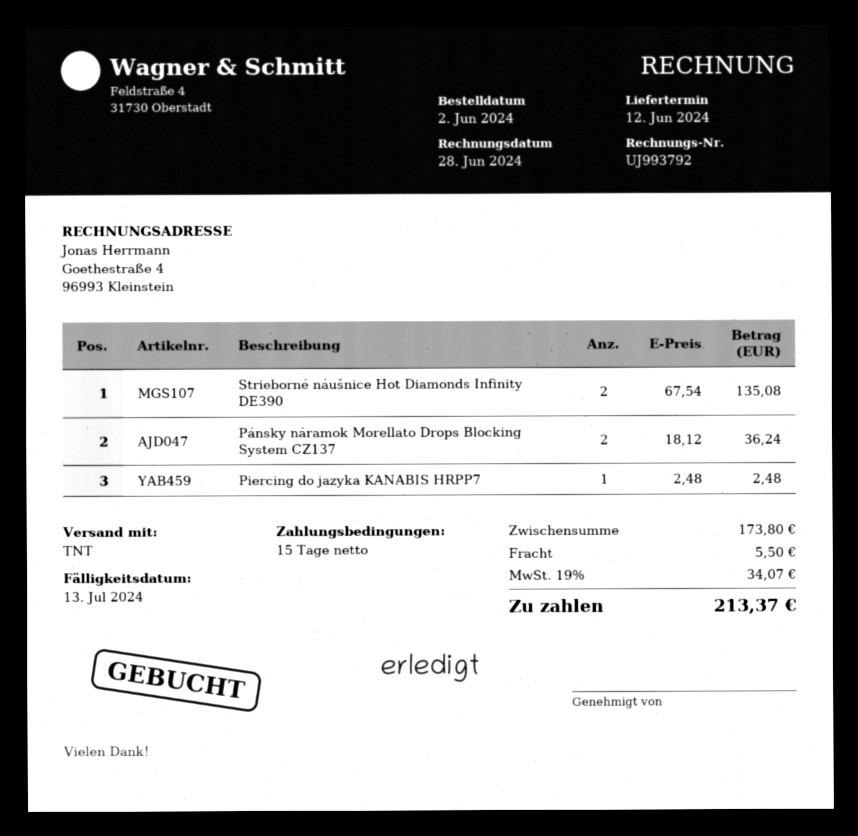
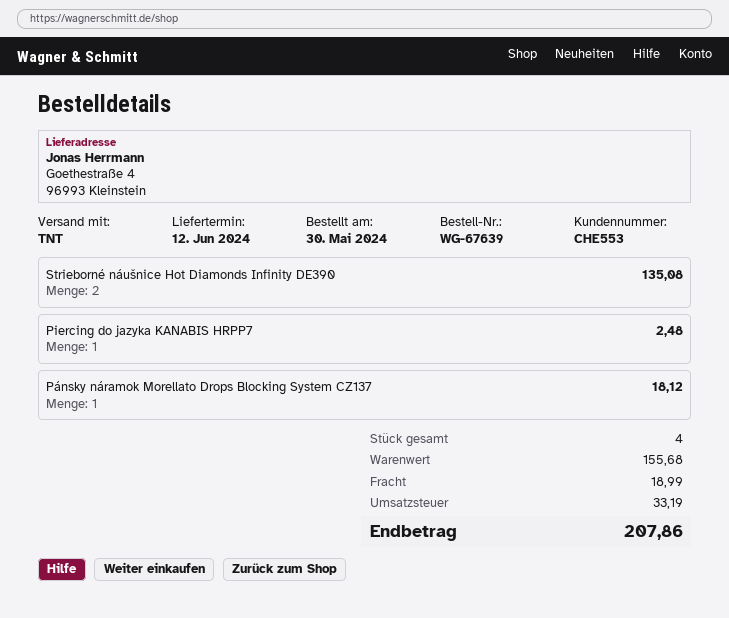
order date: 2024-06-02 -> 2024-05-30
Pánsky náramok Morellato Drops Blocking System CZ137: 2 for 36.24 -> 1 for 18.12
subtotal: 173.80 -> 155.68
shipping: 5.50 -> 18.99
tax: 34.07 -> 33.19
total: 213.37 -> 207.86

